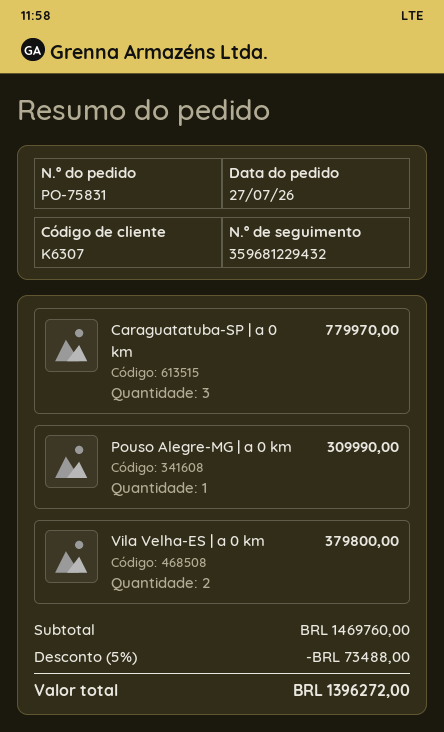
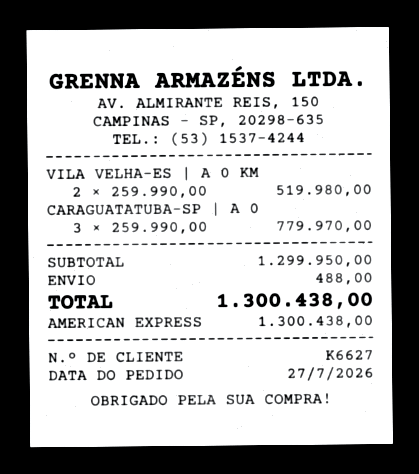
customer number: K6307 -> K6627
Pouso Alegre-MG | a 0 km: 1 for 309990.00 -> none
Vila Velha-ES | a 0 km: 2 for 379800.00 -> 2 for 519980.00
subtotal: 1469760.00 -> 1299950.00
discount: 5% = 73488.00 -> none
shipping: none -> 488.00
total: 1396272.00 -> 1300438.00

